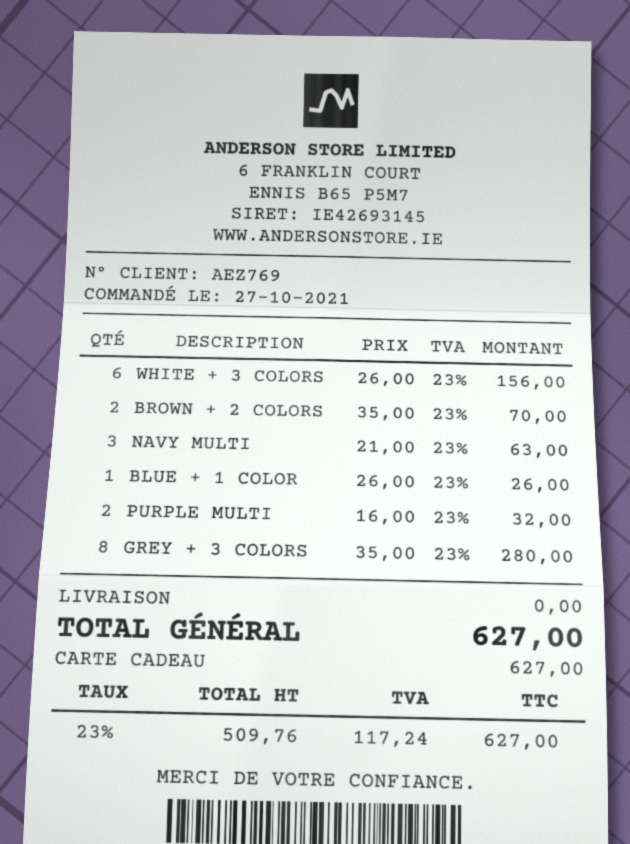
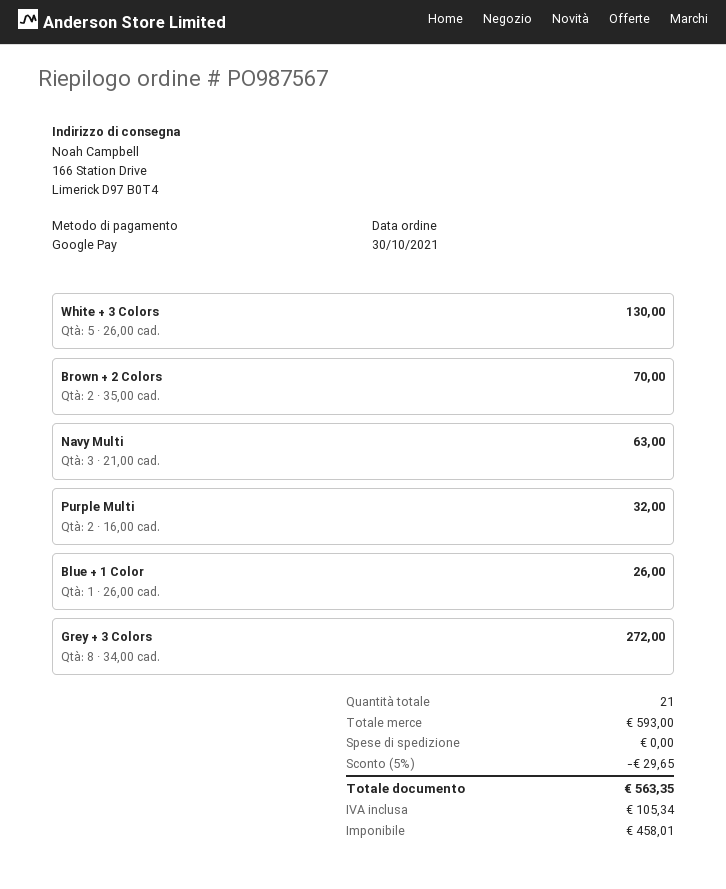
order date: 2021-10-27 -> 2021-10-30
payment method: gift card -> Google Pay
WHITE + 3 COLORS: 6 x 26.00 = 156.00 -> 5 x 26.00 = 130.00
GREY + 3 COLORS: 8 x 35.00 = 280.00 -> 8 x 34.00 = 272.00
discount: none -> 5% = 29.65
net: 509.76 -> 458.01
tax: 117.24 -> 105.34
total: 627.00 -> 563.35

